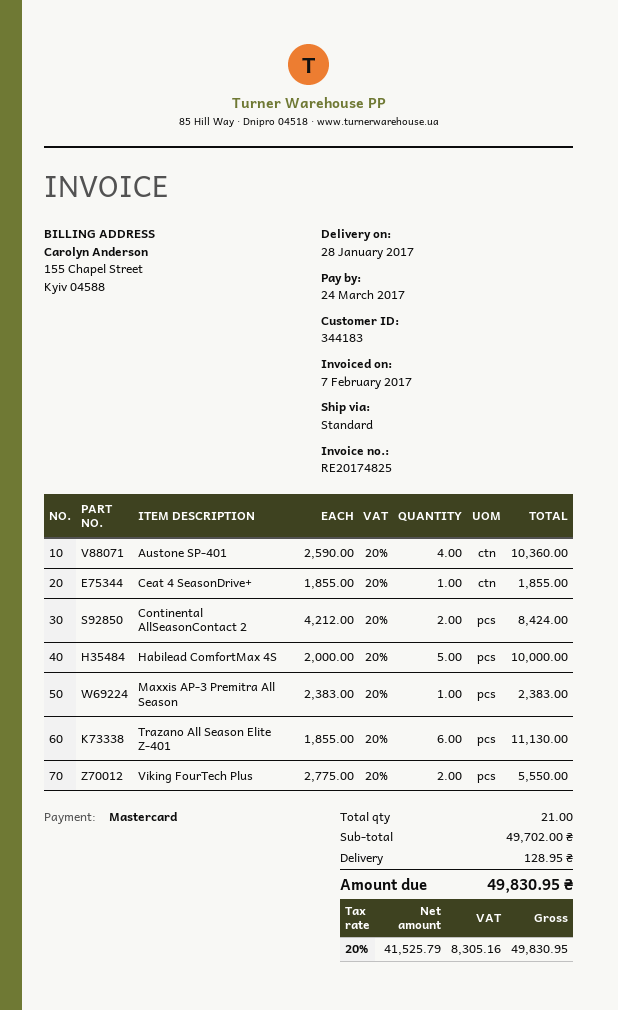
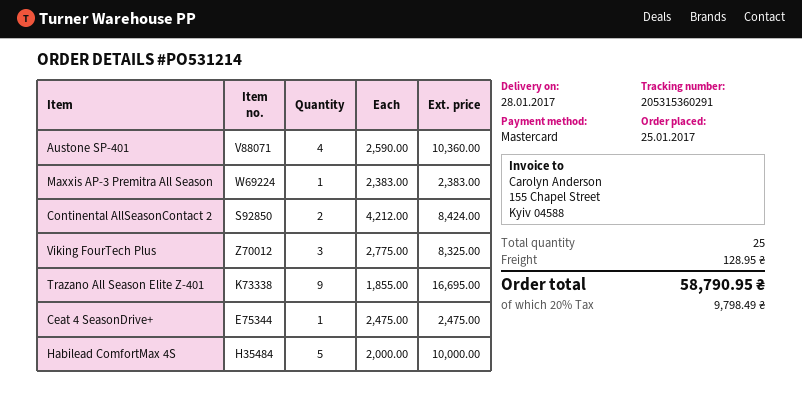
Ceat 4 SeasonDrive+: 1 x 1855.00 = 1855.00 -> 1 x 2475.00 = 2475.00
Trazano All Season Elite Z-401: 6 x 1855.00 = 11130.00 -> 9 x 1855.00 = 16695.00
Viking FourTech Plus: 2 x 2775.00 = 5550.00 -> 3 x 2775.00 = 8325.00
total quantity: 21 -> 25
tax: 20% = 8305.16 -> 20% = 9798.49
total: 49830.95 -> 58790.95

